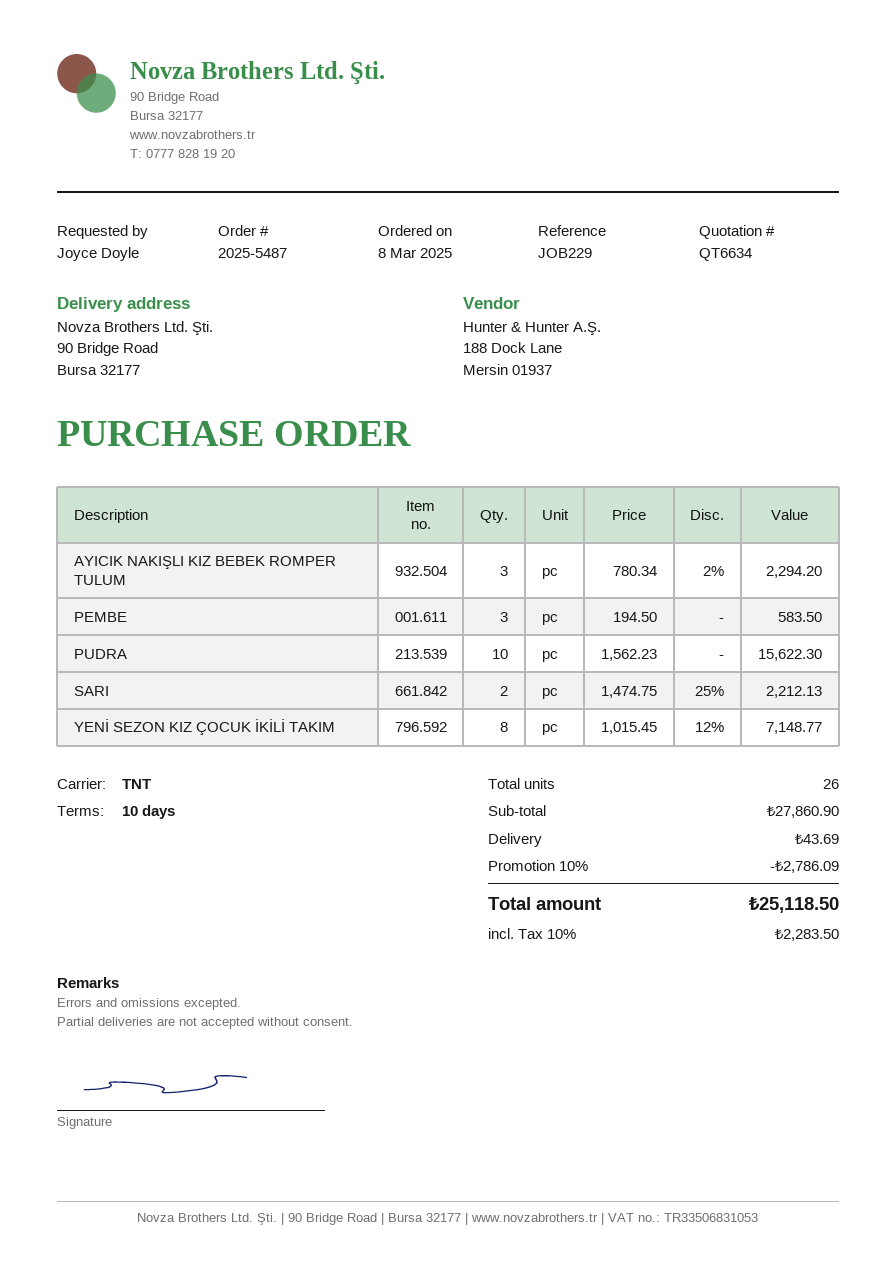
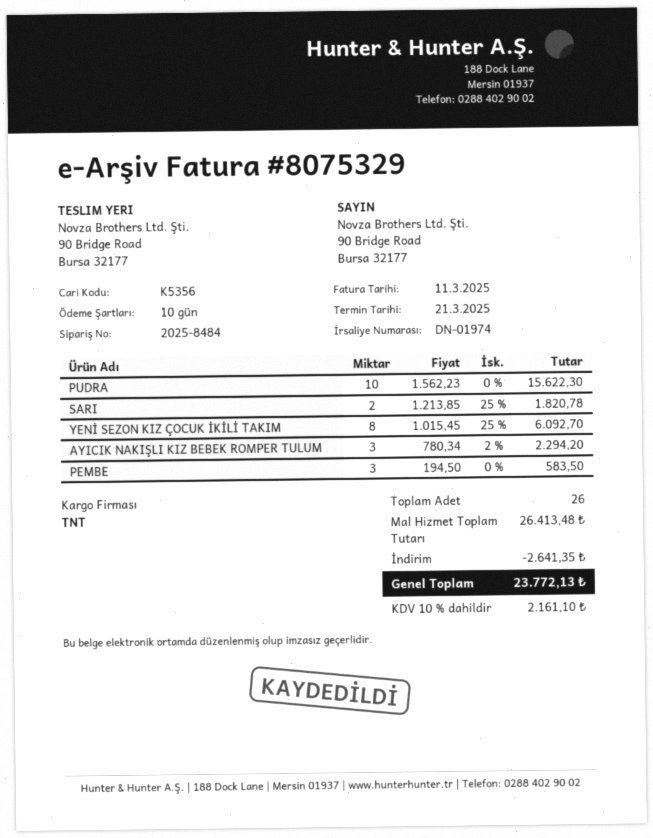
order number: 2025-5487 -> 2025-8484
SARI: 2 x 1474.75 - 25% = 2212.13 -> 2 x 1213.85 - 25% = 1820.78
YENİ SEZON KIZ ÇOCUK İKİLİ TAKIM: 8 x 1015.45 - 12% = 7148.77 -> 8 x 1015.45 - 25% = 6092.70
subtotal: 27860.90 -> 26413.48
discount: 2786.09 -> 2641.35
shipping: 43.69 -> none
tax: 10% = 2283.50 -> 10% = 2161.10
total: 25118.50 -> 23772.13

